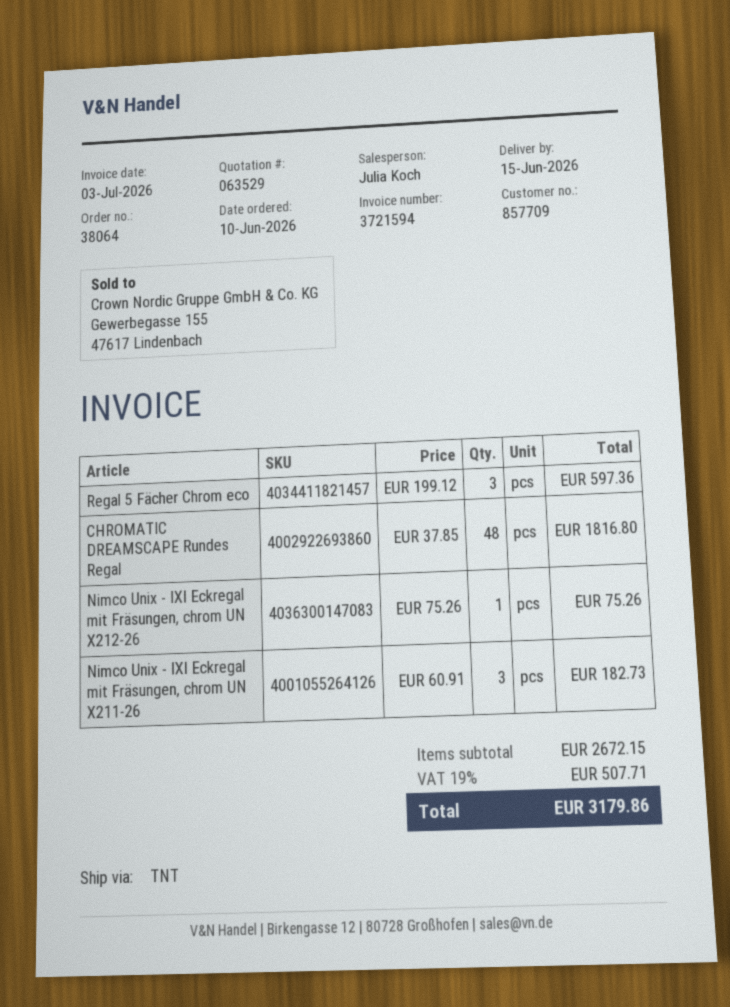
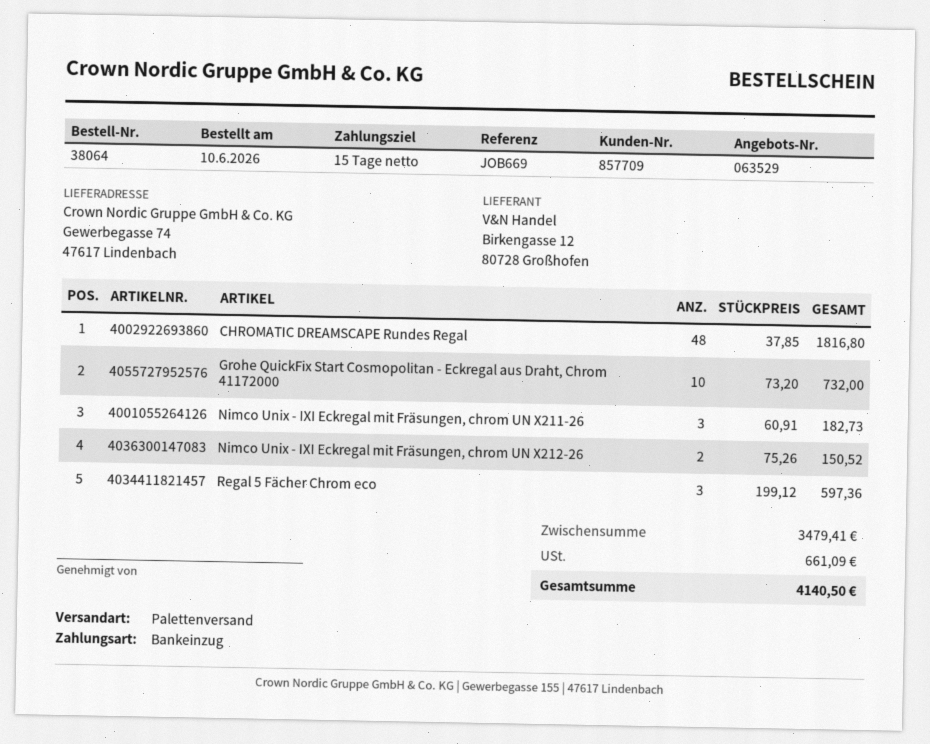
shipping method: TNT -> pallet freight
Nimco Unix - IXI Eckregal mit Fräsungen, chrom UN X212-26: 1 x 75.26 = 75.26 -> 2 x 75.26 = 150.52
Grohe QuickFix Start Cosmopolitan - Eckregal aus Draht, Chrom 41172000: none -> 10 x 73.20 = 732.00
subtotal: 2672.15 -> 3479.41
tax: 507.71 -> 661.09
total: 3179.86 -> 4140.50

